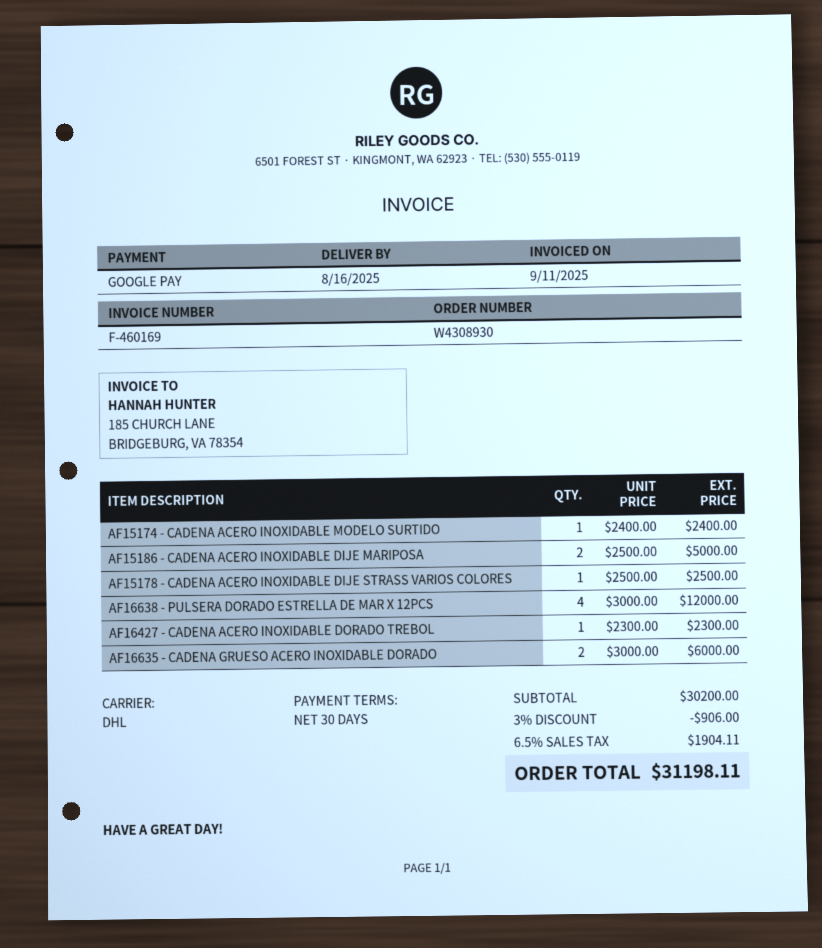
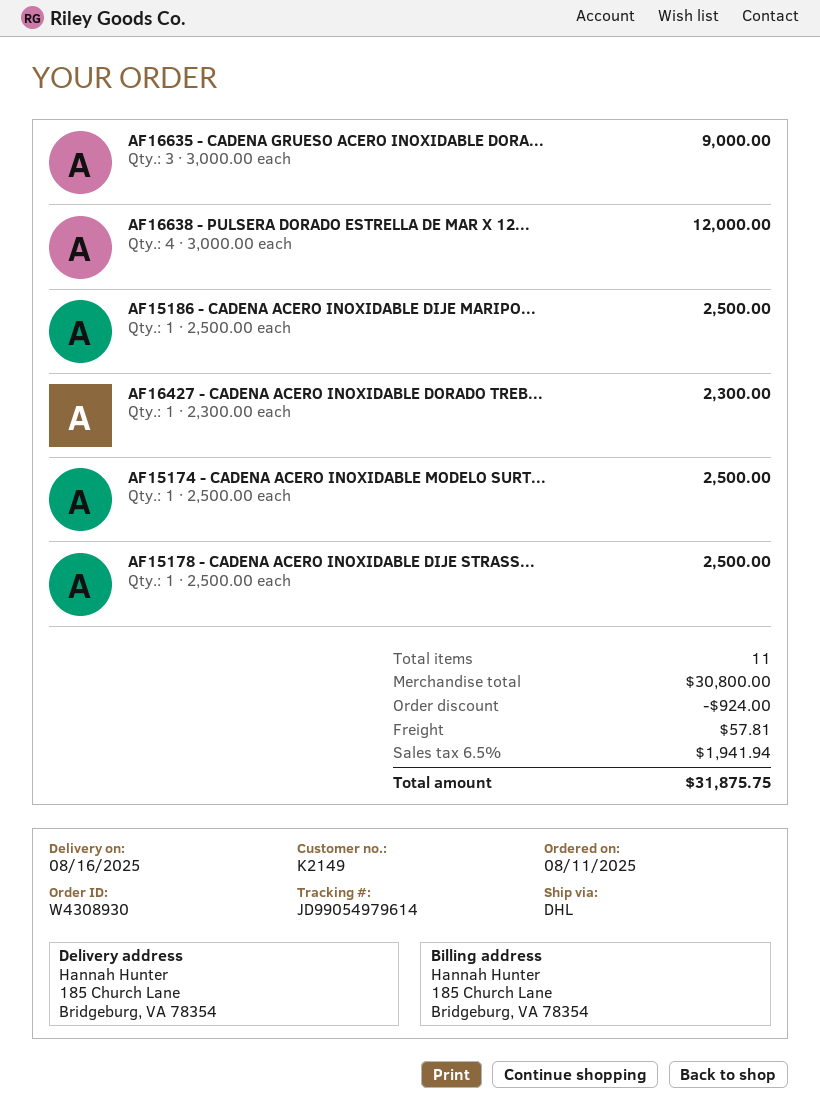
AF15174 - CADENA ACERO INOXIDABLE MODELO SURTIDO: 1 x 2400.00 = 2400.00 -> 1 x 2500.00 = 2500.00
AF15186 - CADENA ACERO INOXIDABLE DIJE MARIPOSA: 2 x 2500.00 = 5000.00 -> 1 x 2500.00 = 2500.00
AF16635 - CADENA GRUESO ACERO INOXIDABLE DORADO: 2 x 3000.00 = 6000.00 -> 3 x 3000.00 = 9000.00
subtotal: 30200.00 -> 30800.00
discount: 906.00 -> 924.00
shipping: none -> 57.81
tax: 6.5% = 1904.11 -> 6.5% = 1941.94
total: 31198.11 -> 31875.75

